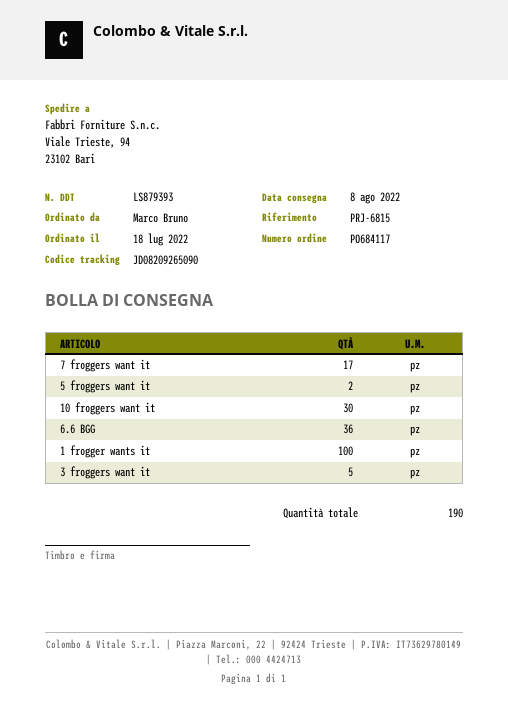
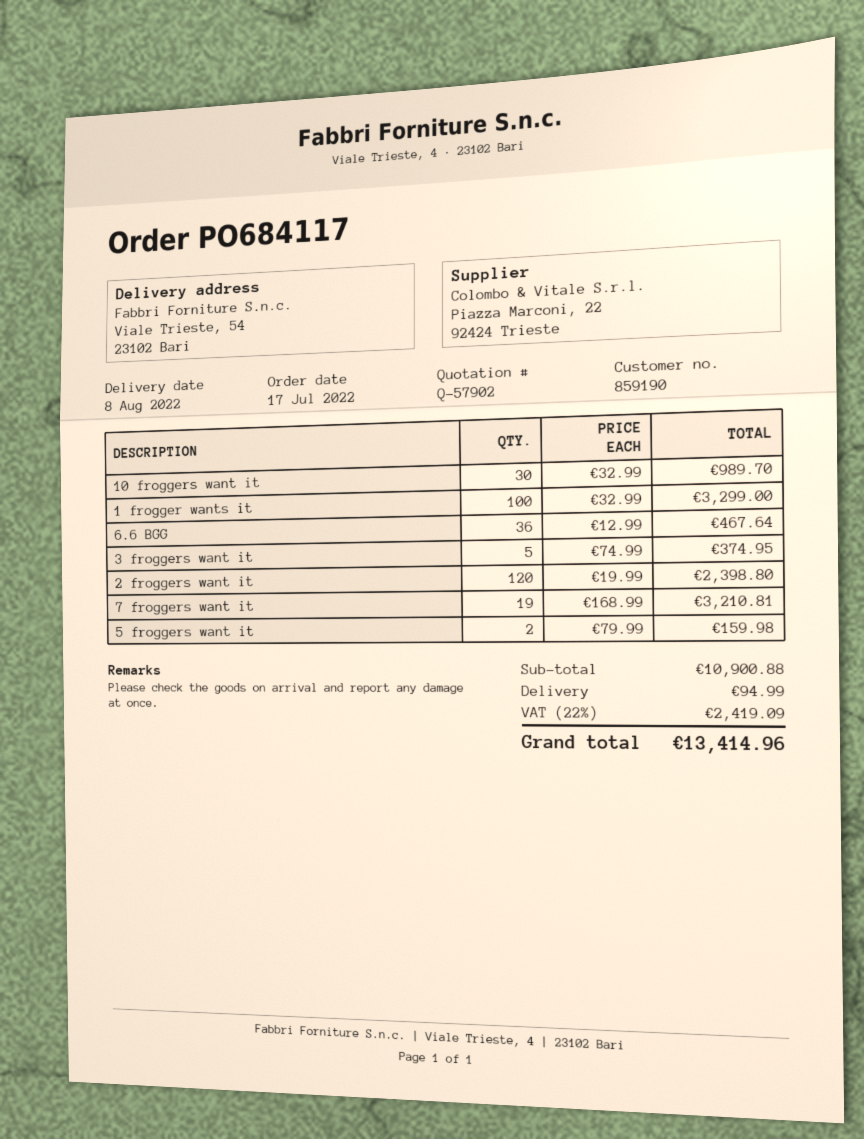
order date: 2022-07-18 -> 2022-07-17
ship to: Viale Trieste, 94, 23102 Bari -> Viale Trieste, 54, 23102 Bari
7 froggers want it: 17 -> 19
2 froggers want it: none -> 120

